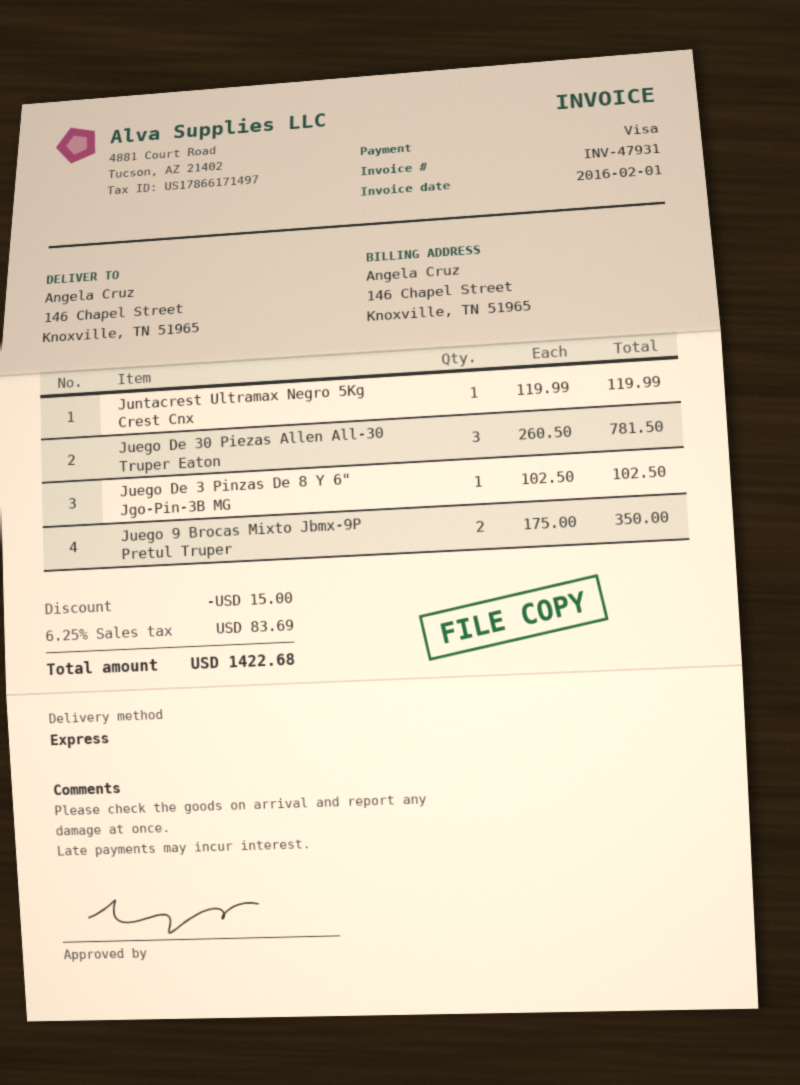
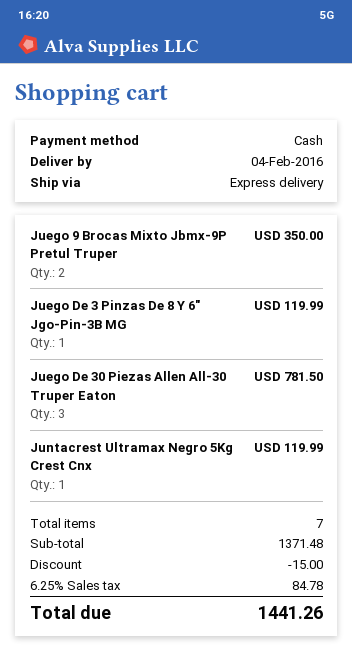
payment method: Visa -> cash
Juego De 3 Pinzas De 8 Y 6" Jgo-Pin-3B MG: 1 for 102.50 -> 1 for 119.99
tax: 6.25% = 83.69 -> 6.25% = 84.78
total: 1422.68 -> 1441.26

